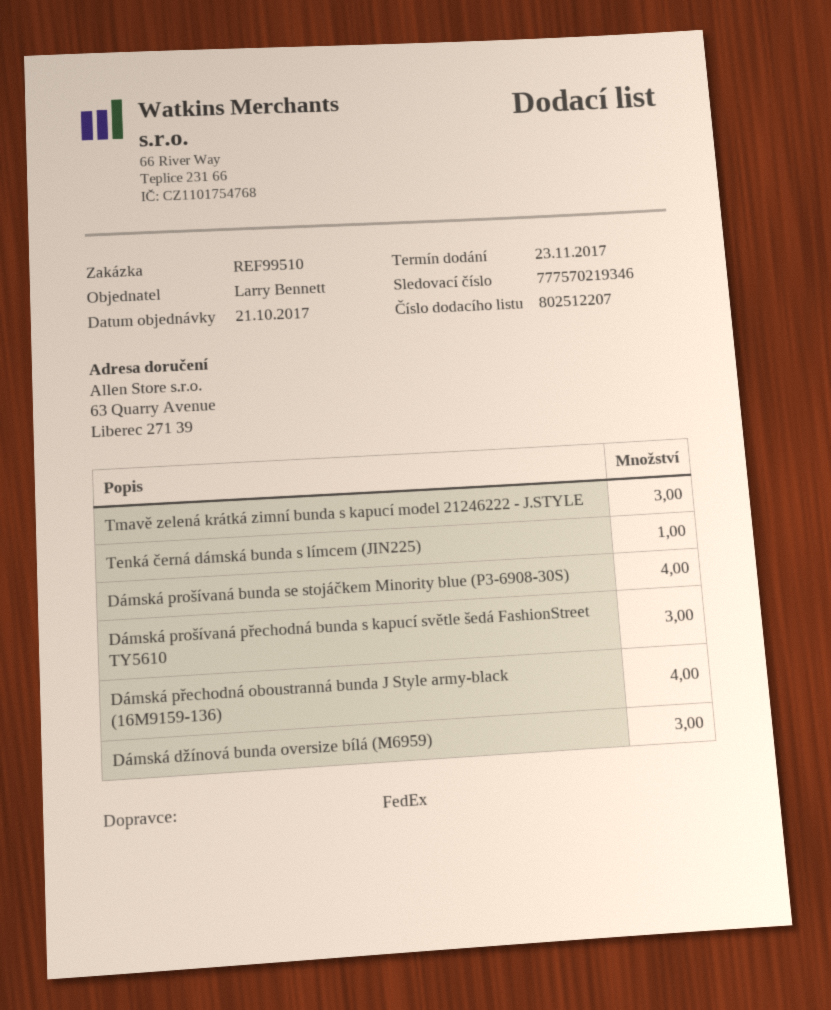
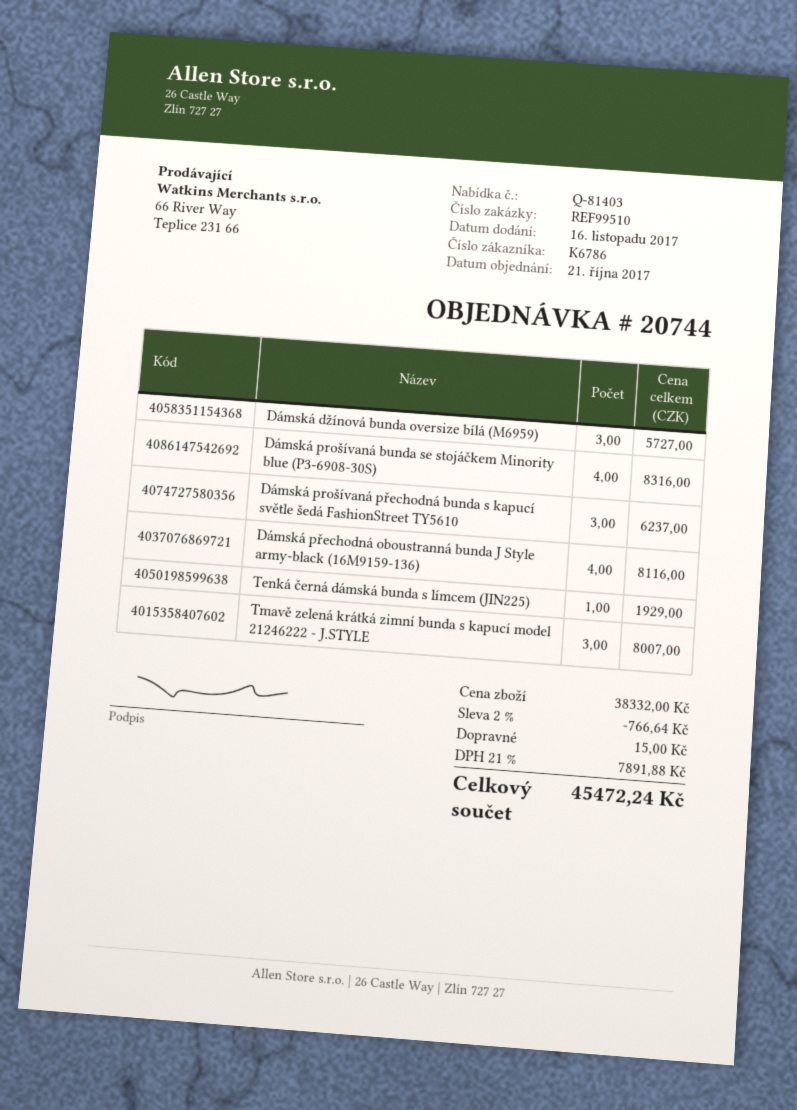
delivery date: 2017-11-23 -> 2017-11-16

